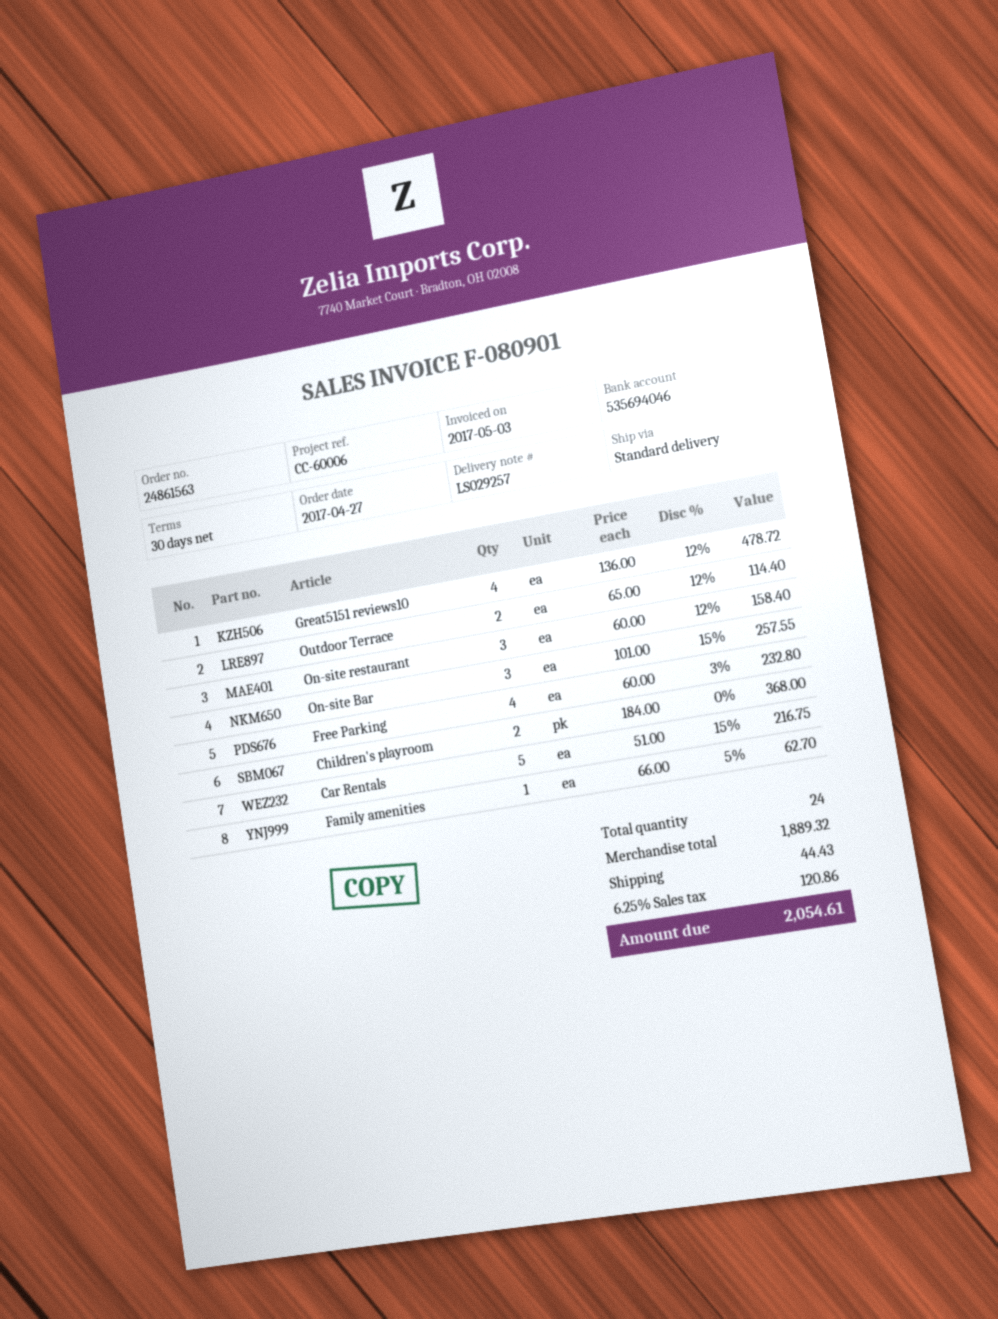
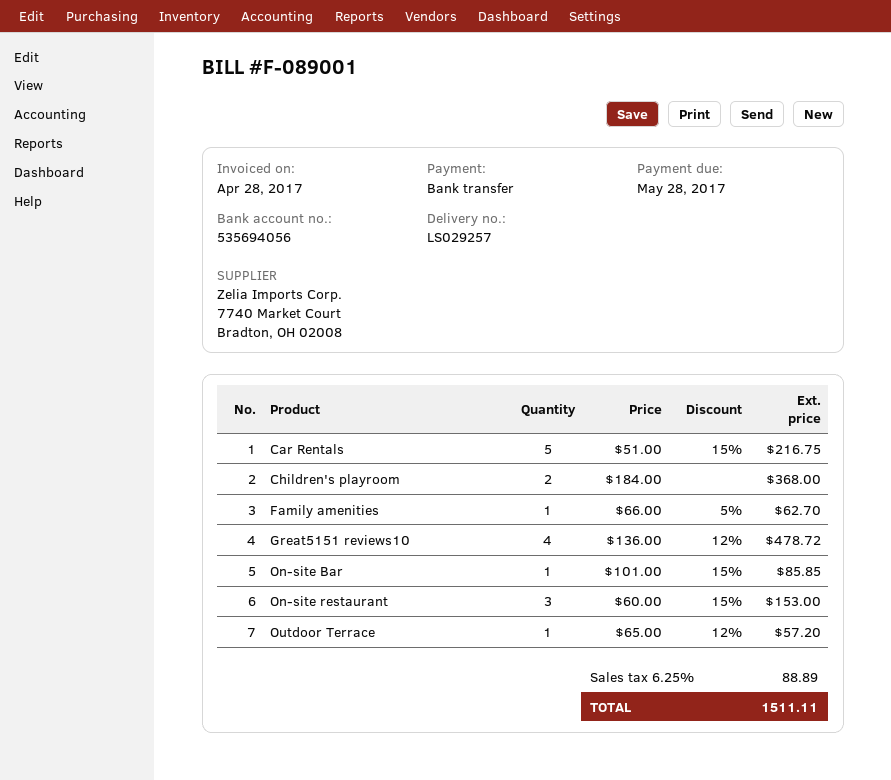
invoice number: F-080901 -> F-089001
invoice date: 2017-05-03 -> 2017-04-28
bank account: 535694046 -> 535694056
Outdoor Terrace: 2 x 65.00 - 12% = 114.40 -> 1 x 65.00 - 12% = 57.20
On-site restaurant: 3 x 60.00 - 12% = 158.40 -> 3 x 60.00 - 15% = 153.00
On-site Bar: 3 x 101.00 - 15% = 257.55 -> 1 x 101.00 - 15% = 85.85
Free Parking: 4 x 60.00 - 3% = 232.80 -> none
shipping: 44.43 -> none
tax: 6.25% = 120.86 -> 6.25% = 88.89
total: 2054.61 -> 1511.11

